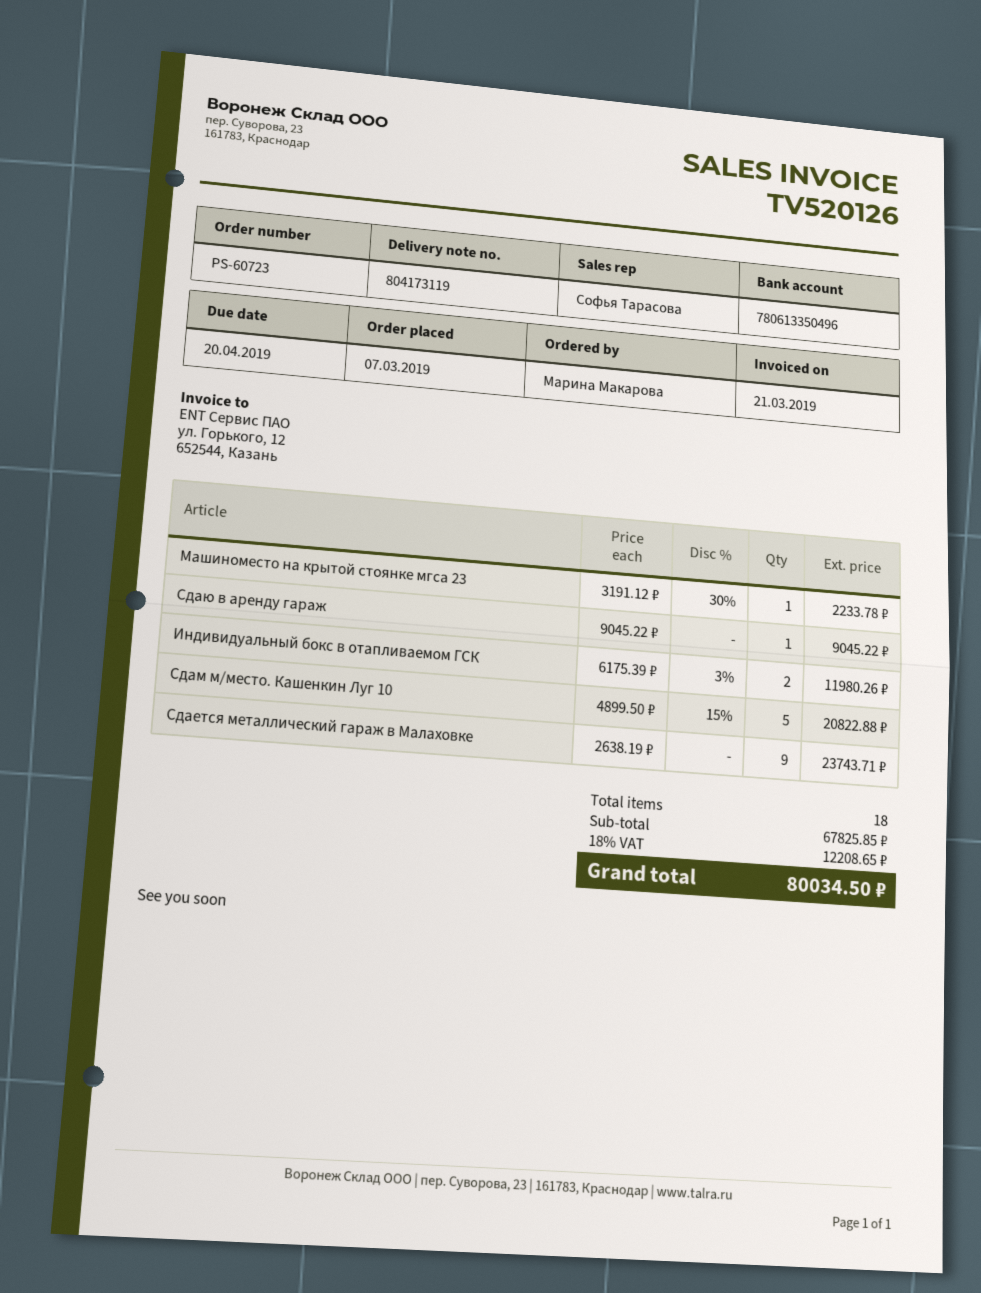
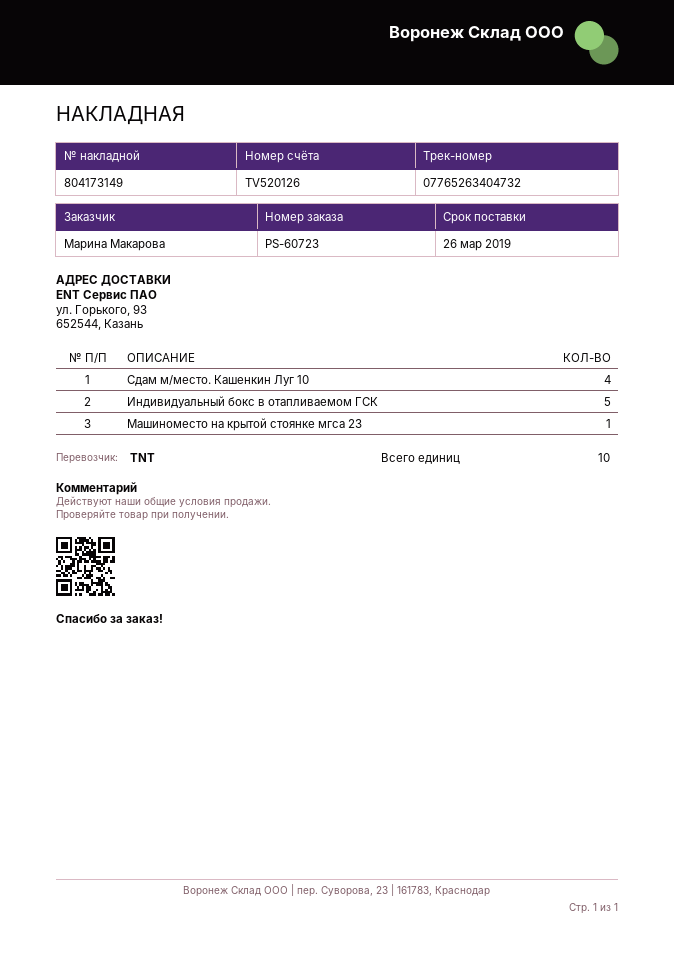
delivery note number: 804173119 -> 804173149
Сдаю в аренду гараж: 1 -> none
Индивидуальный бокс в отапливаемом ГСК: 2 -> 5
Сдам м/место. Кашенкин Луг 10: 5 -> 4
Сдается металлический гараж в Малаховке: 9 -> none
total quantity: 18 -> 10

